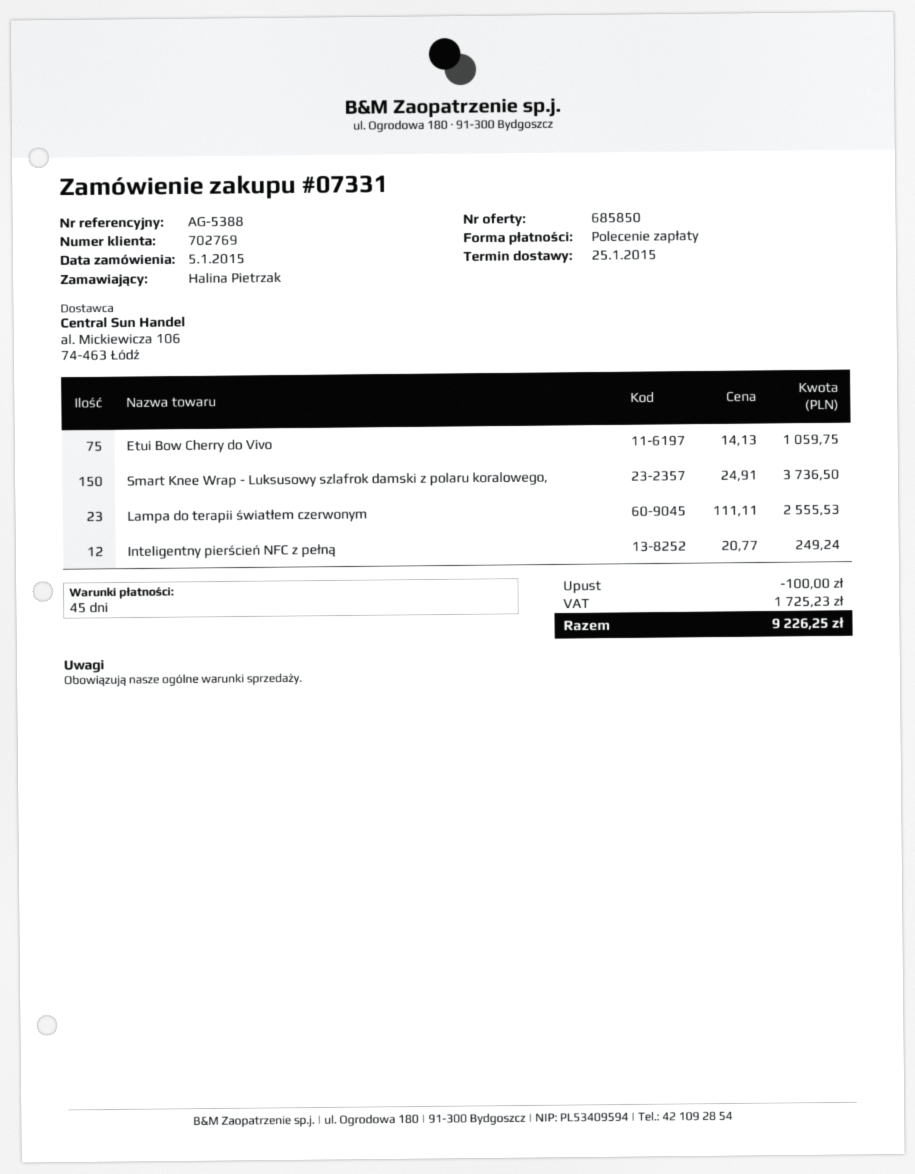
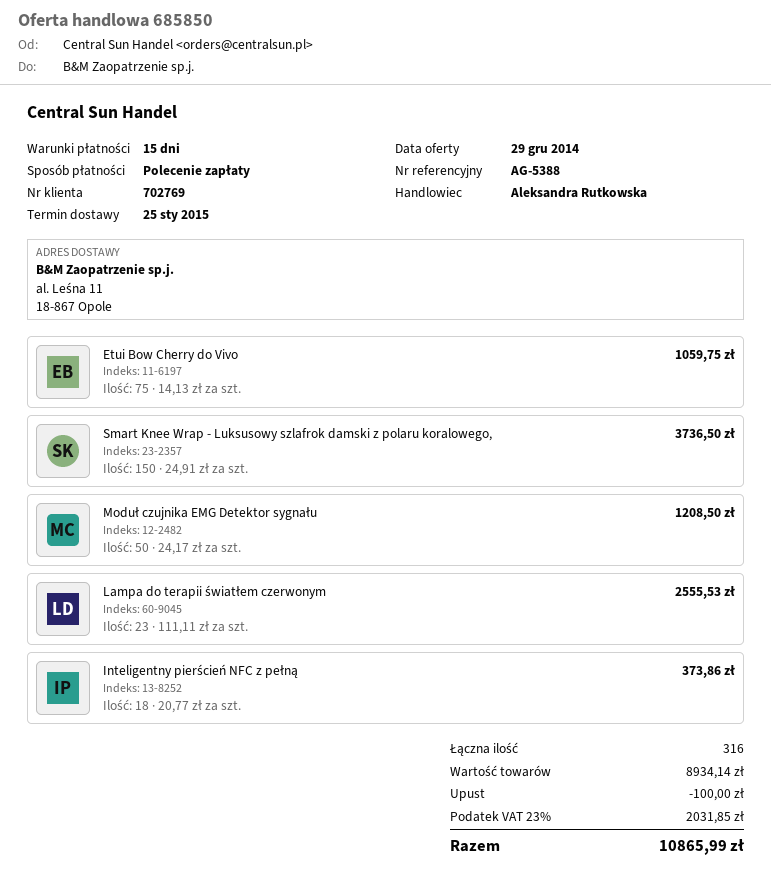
payment terms: 45 days -> 15 days
Inteligentny pierścień NFC z pełną: 12 x 20.77 = 249.24 -> 18 x 20.77 = 373.86
Moduł czujnika EMG Detektor sygnału: none -> 50 x 24.17 = 1208.50
tax: 1725.23 -> 2031.85
total: 9226.25 -> 10865.99

